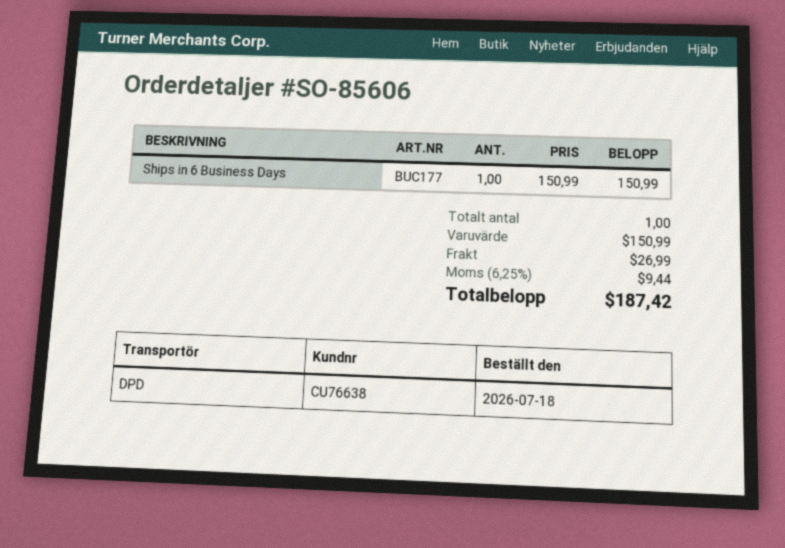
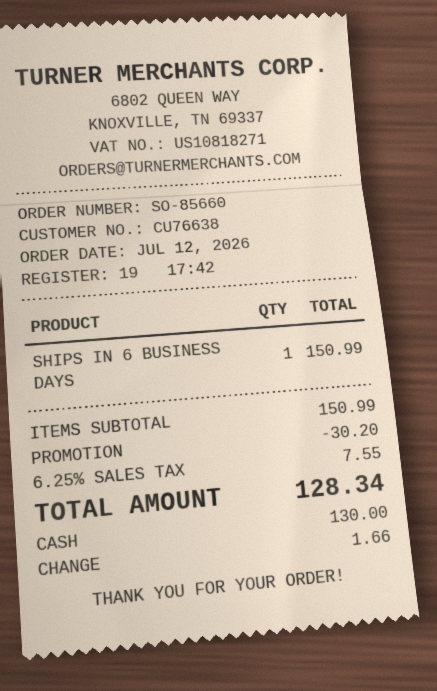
order number: SO-85606 -> SO-85660
order date: 2026-07-18 -> 2026-07-12
discount: none -> 30.20
shipping: 26.99 -> none
tax: 6.25% = 9.44 -> 6.25% = 7.55
total: 187.42 -> 128.34

